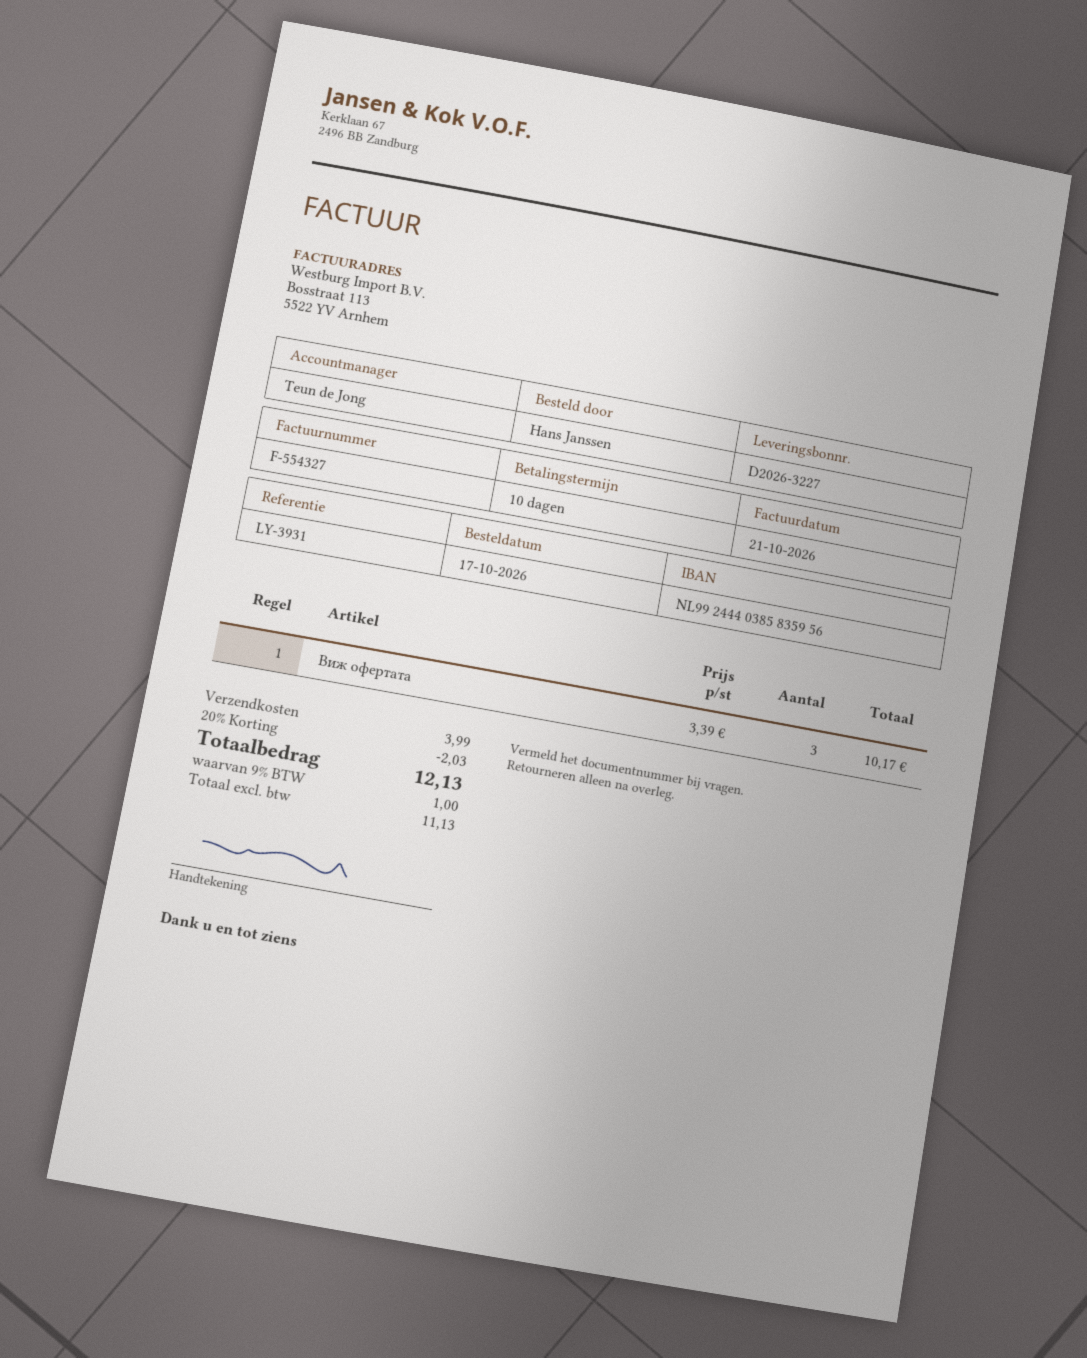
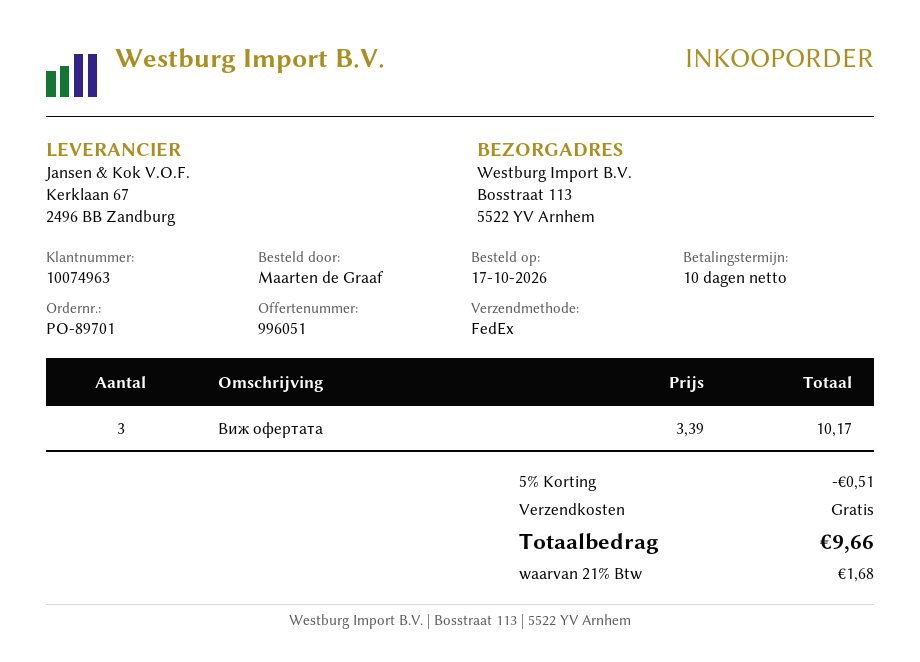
ordered by: Hans Janssen -> Maarten de Graaf
discount: 20% = 2.03 -> 5% = 0.51
shipping: 3.99 -> 0.00
tax: 9% = 1.00 -> 21% = 1.68
total: 12.13 -> 9.66

